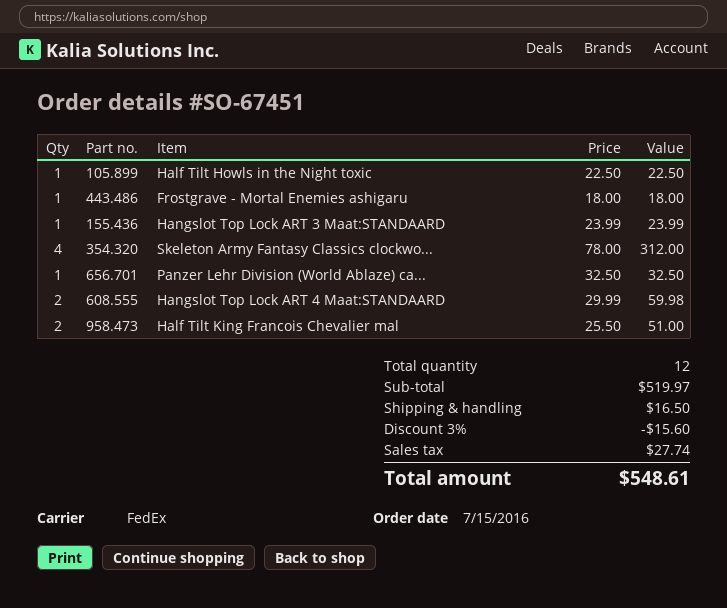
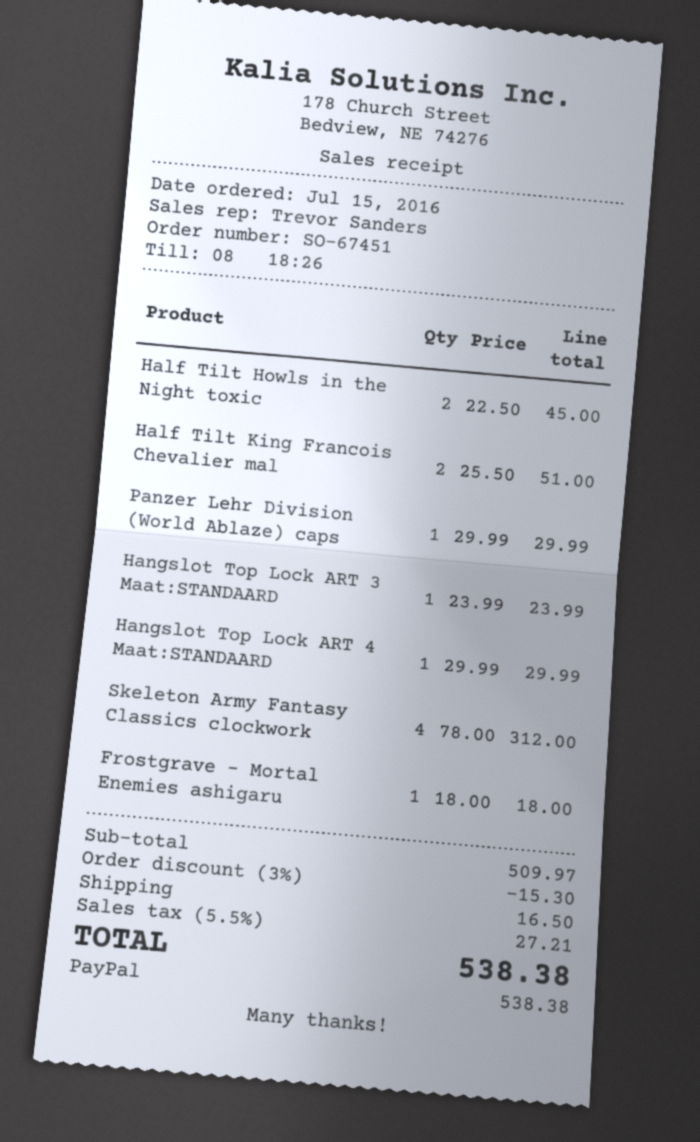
Half Tilt Howls in the Night toxic: 1 x 22.50 = 22.50 -> 2 x 22.50 = 45.00
Panzer Lehr Division (World Ablaze) ca...: 1 x 32.50 = 32.50 -> 1 x 29.99 = 29.99
Hangslot Top Lock ART 4 Maat:STANDAARD: 2 x 29.99 = 59.98 -> 1 x 29.99 = 29.99
subtotal: 519.97 -> 509.97
discount: 3% = 15.60 -> 3% = 15.30
tax: 27.74 -> 27.21
total: 548.61 -> 538.38

